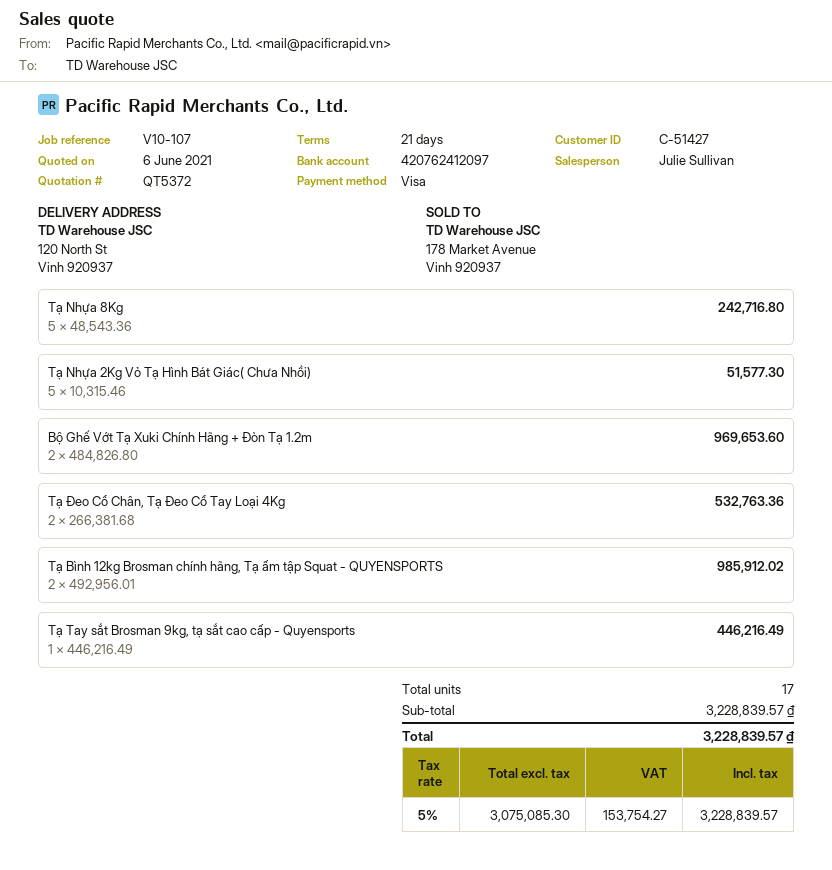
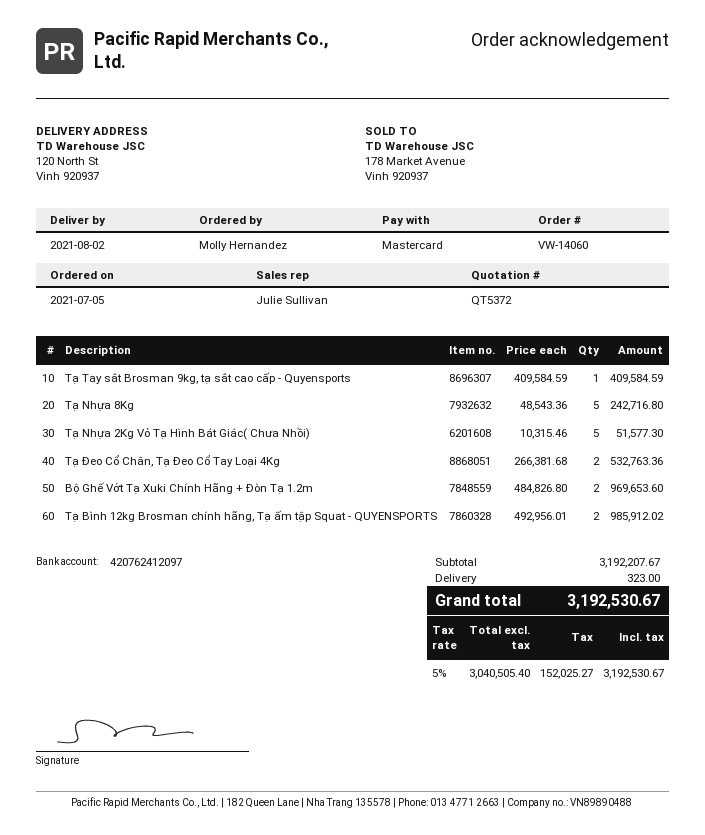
payment method: Visa -> Mastercard
Tạ Tay sắt Brosman 9kg, tạ sắt cao cấp - Quyensports: 1 x 446216.49 = 446216.49 -> 1 x 409584.59 = 409584.59
subtotal: 3228839.57 -> 3192207.67
shipping: none -> 323.00
net: 3075085.30 -> 3040505.40
tax: 5% = 153754.27 -> 5% = 152025.27
total: 3228839.57 -> 3192530.67

